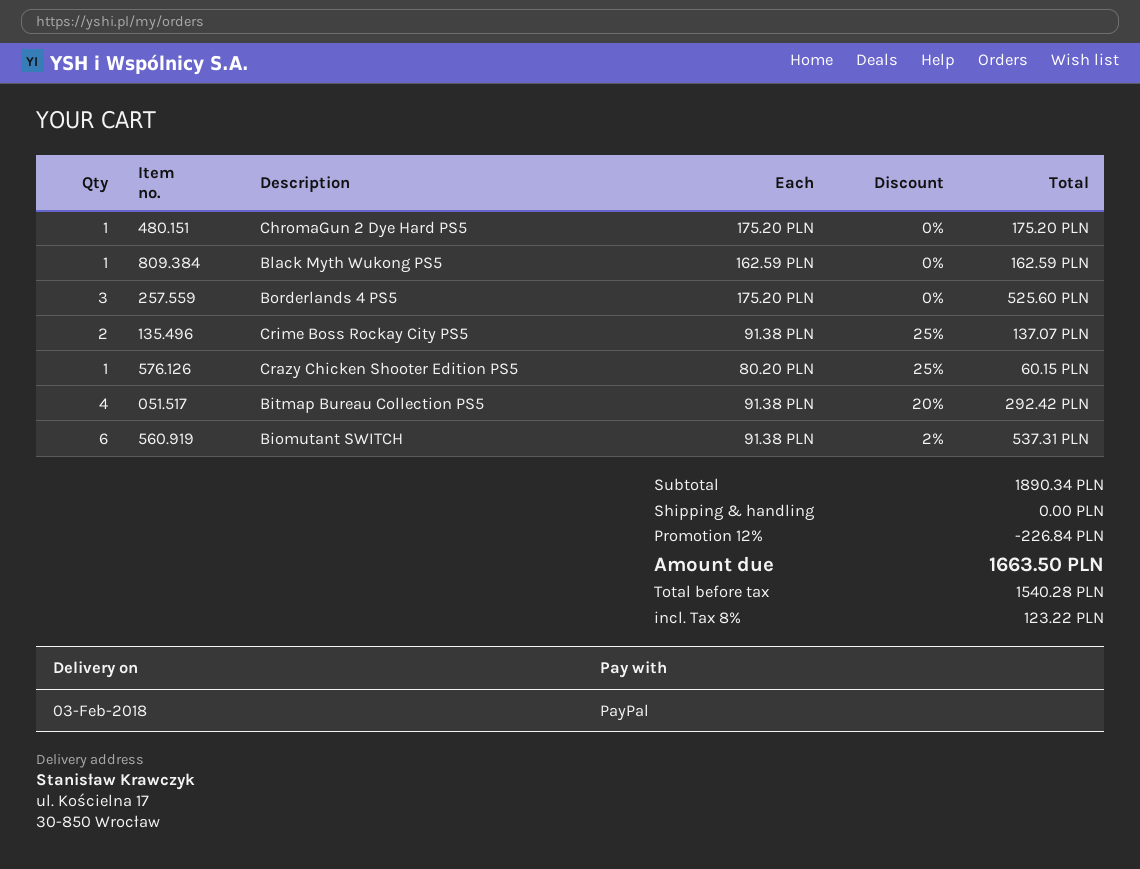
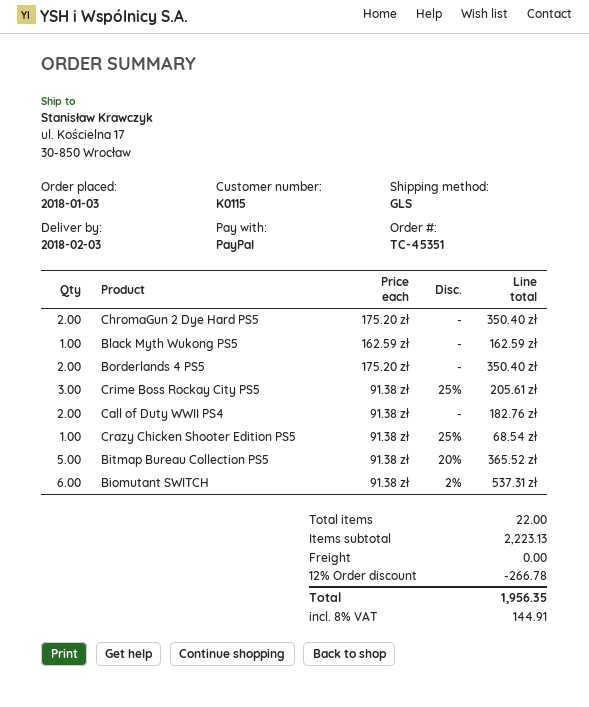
ChromaGun 2 Dye Hard PS5: 1 x 175.20 = 175.20 -> 2 x 175.20 = 350.40
Borderlands 4 PS5: 3 x 175.20 = 525.60 -> 2 x 175.20 = 350.40
Crime Boss Rockay City PS5: 2 x 91.38 - 25% = 137.07 -> 3 x 91.38 - 25% = 205.61
Crazy Chicken Shooter Edition PS5: 1 x 80.20 - 25% = 60.15 -> 1 x 91.38 - 25% = 68.54
Bitmap Bureau Collection PS5: 4 x 91.38 - 20% = 292.42 -> 5 x 91.38 - 20% = 365.52
Call of Duty WWII PS4: none -> 2 x 91.38 = 182.76
subtotal: 1890.34 -> 2223.13
discount: 12% = 226.84 -> 12% = 266.78
tax: 8% = 123.22 -> 8% = 144.91
total: 1663.50 -> 1956.35

